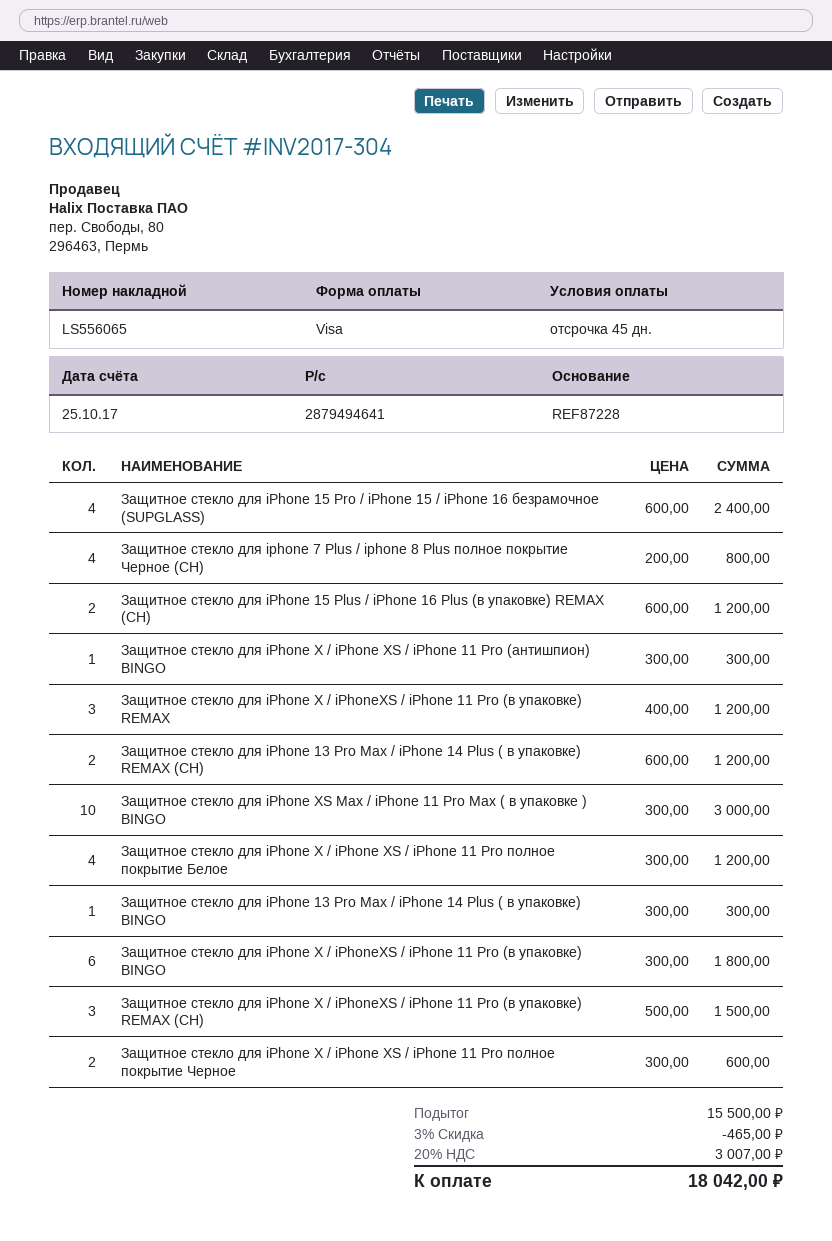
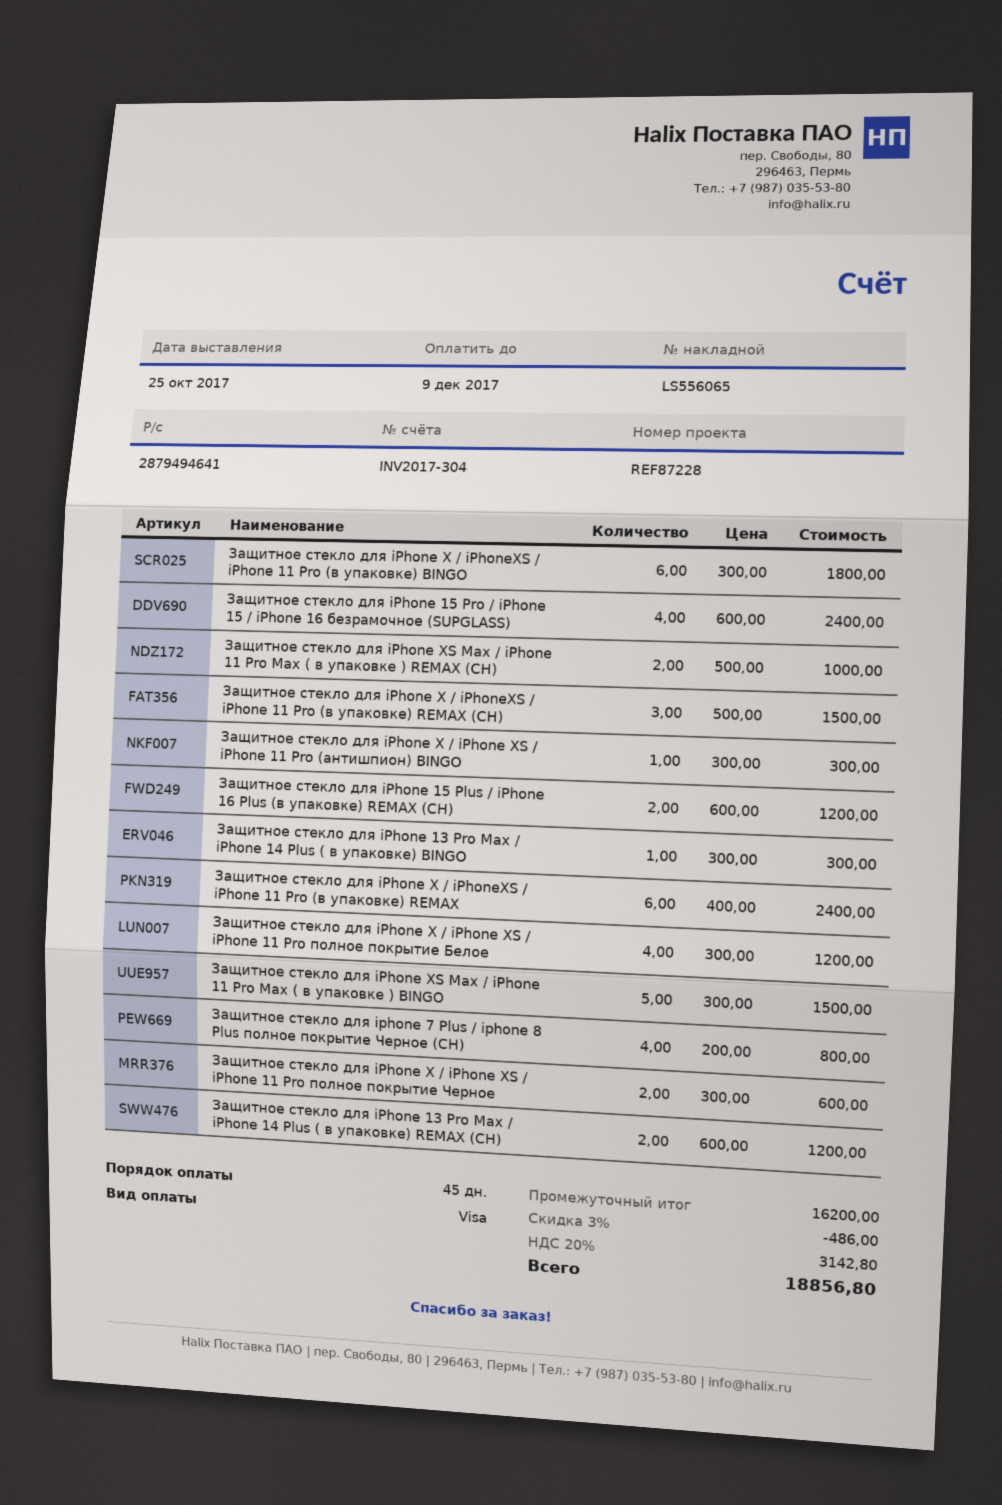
Защитное стекло для iPhone X / iPhoneXS / iPhone 11 Pro (в упаковке) REMAX: 3 x 400.00 = 1200.00 -> 6 x 400.00 = 2400.00
Защитное стекло для iPhone XS Max / iPhone 11 Pro Max ( в упаковке ) BINGO: 10 x 300.00 = 3000.00 -> 5 x 300.00 = 1500.00
Защитное стекло для iPhone XS Max / iPhone 11 Pro Max ( в упаковке ) REMAX (CH): none -> 2 x 500.00 = 1000.00
subtotal: 15500.00 -> 16200.00
discount: 3% = 465.00 -> 3% = 486.00
tax: 20% = 3007.00 -> 20% = 3142.80
total: 18042.00 -> 18856.80

